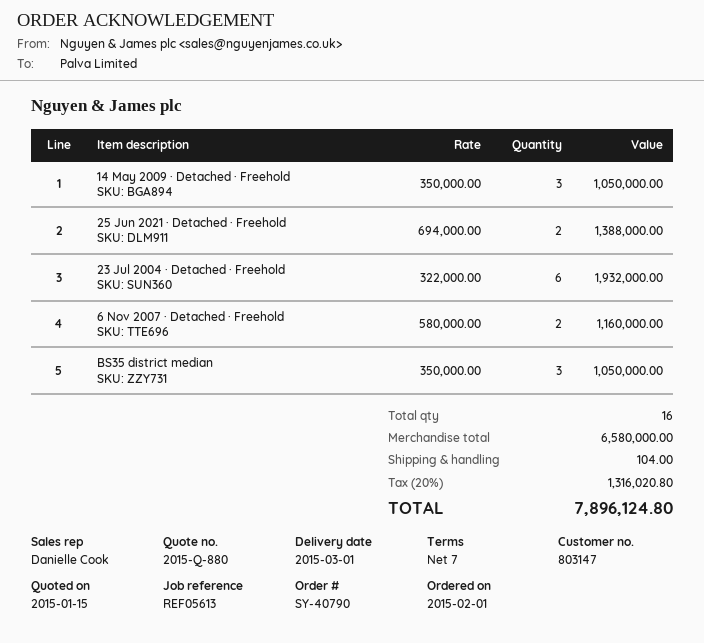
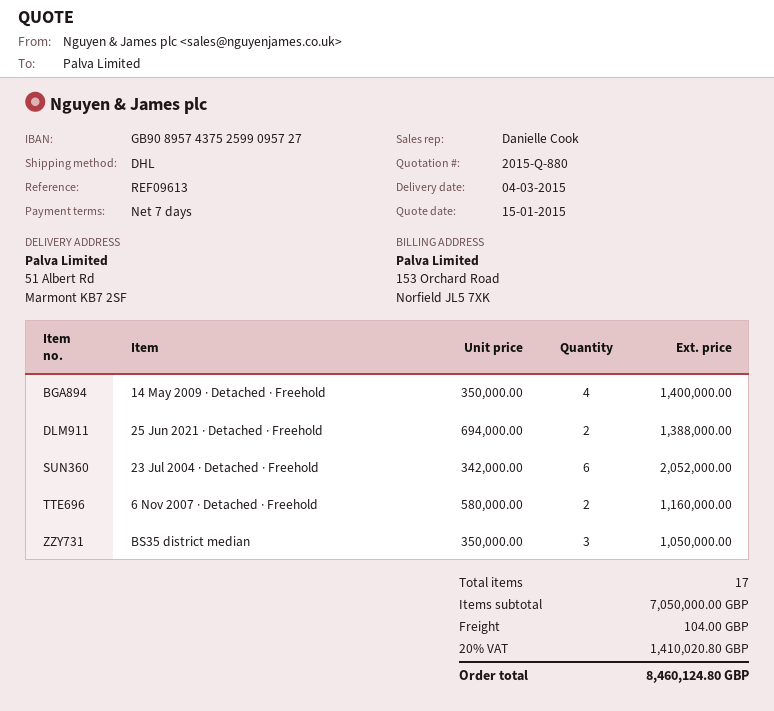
delivery date: 2015-03-01 -> 2015-03-04
reference: REF05613 -> REF09613
14 May 2009 · Detached · Freehold: 3 x 350000.00 = 1050000.00 -> 4 x 350000.00 = 1400000.00
23 Jul 2004 · Detached · Freehold: 6 x 322000.00 = 1932000.00 -> 6 x 342000.00 = 2052000.00
total quantity: 16 -> 17
subtotal: 6580000.00 -> 7050000.00
tax: 20% = 1316020.80 -> 20% = 1410020.80
total: 7896124.80 -> 8460124.80

